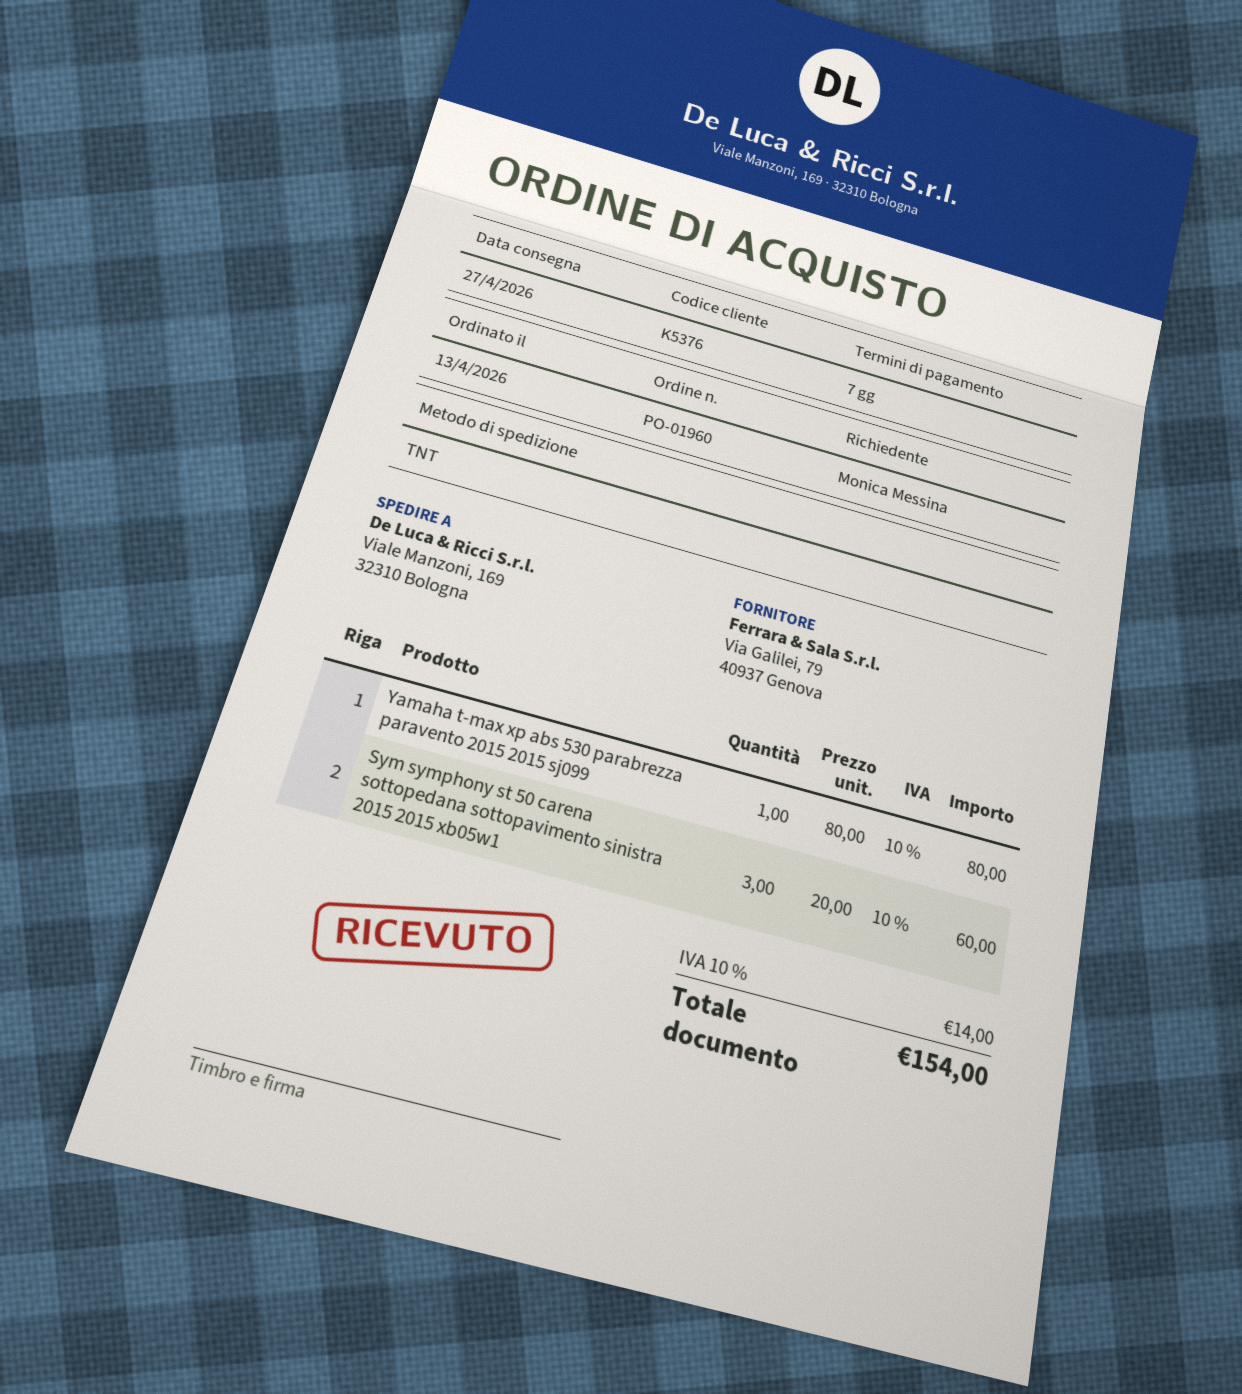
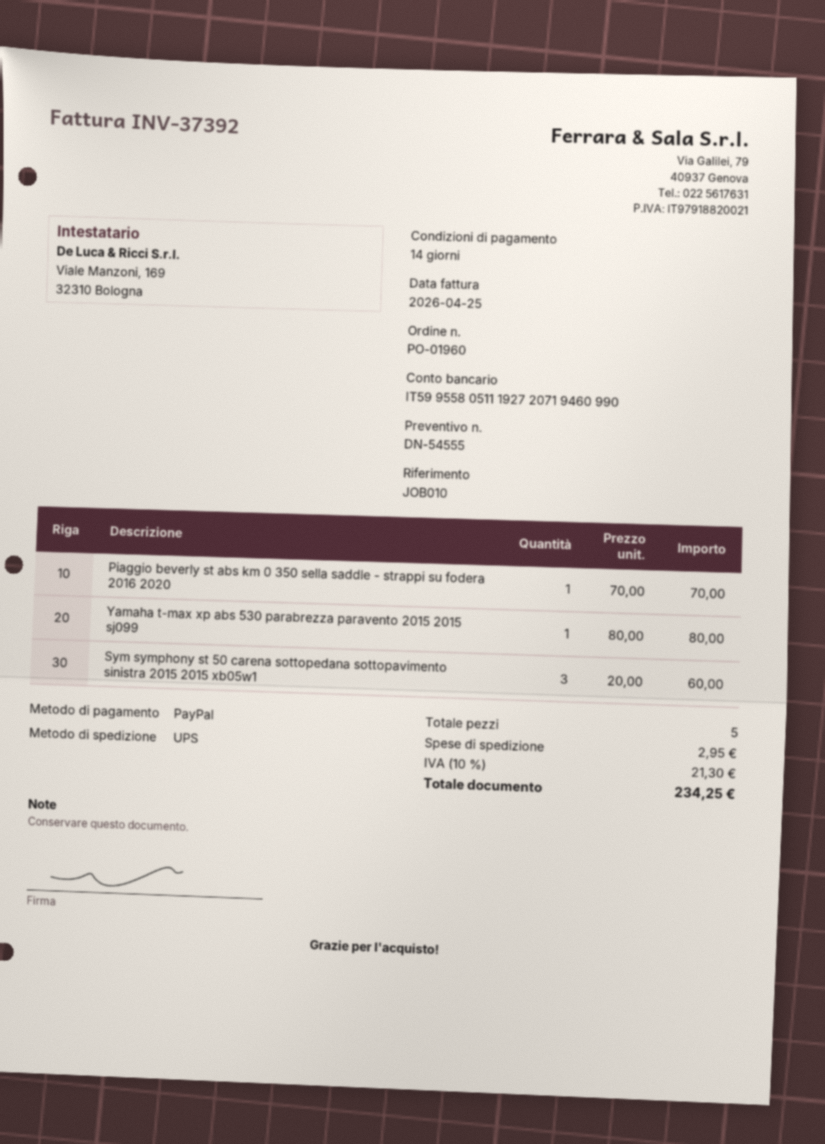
payment terms: 7 days -> 14 days
shipping method: TNT -> UPS
Piaggio beverly st abs km 0 350 sella saddle - strappi su fodera 2016 2020: none -> 1 x 70.00 = 70.00
shipping: none -> 2.95
tax: 10% = 14.00 -> 10% = 21.30
total: 154.00 -> 234.25

